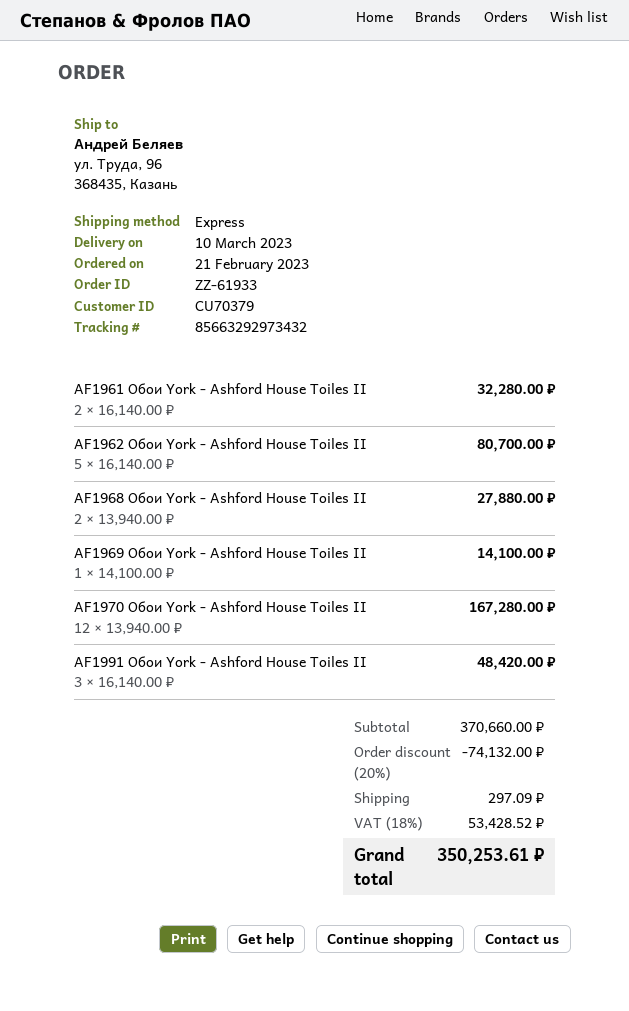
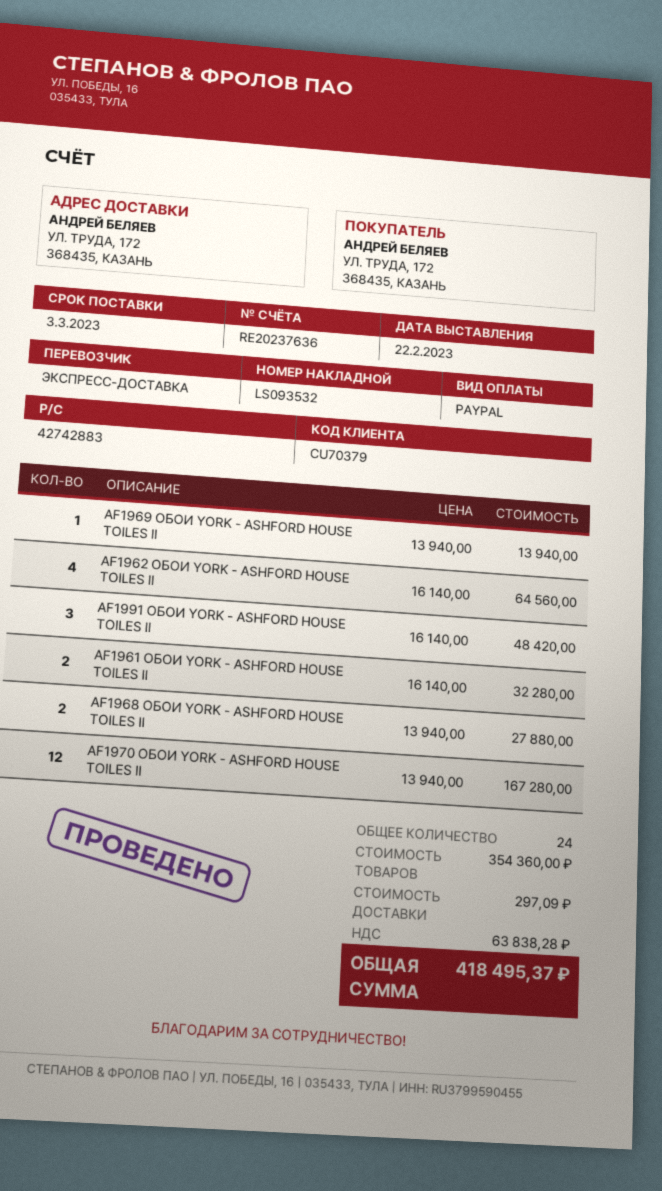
delivery date: 2023-03-10 -> 2023-03-03
ship to: ул. Труда, 96, 368435, Казань -> УЛ. ТРУДА, 172, 368435, КАЗАНЬ
AF1962 Обои York - Ashford House Toiles II: 5 x 16140.00 = 80700.00 -> 4 x 16140.00 = 64560.00
AF1969 Обои York - Ashford House Toiles II: 1 x 14100.00 = 14100.00 -> 1 x 13940.00 = 13940.00
subtotal: 370660.00 -> 354360.00
discount: 20% = 74132.00 -> none
tax: 53428.52 -> 63838.28
total: 350253.61 -> 418495.37

